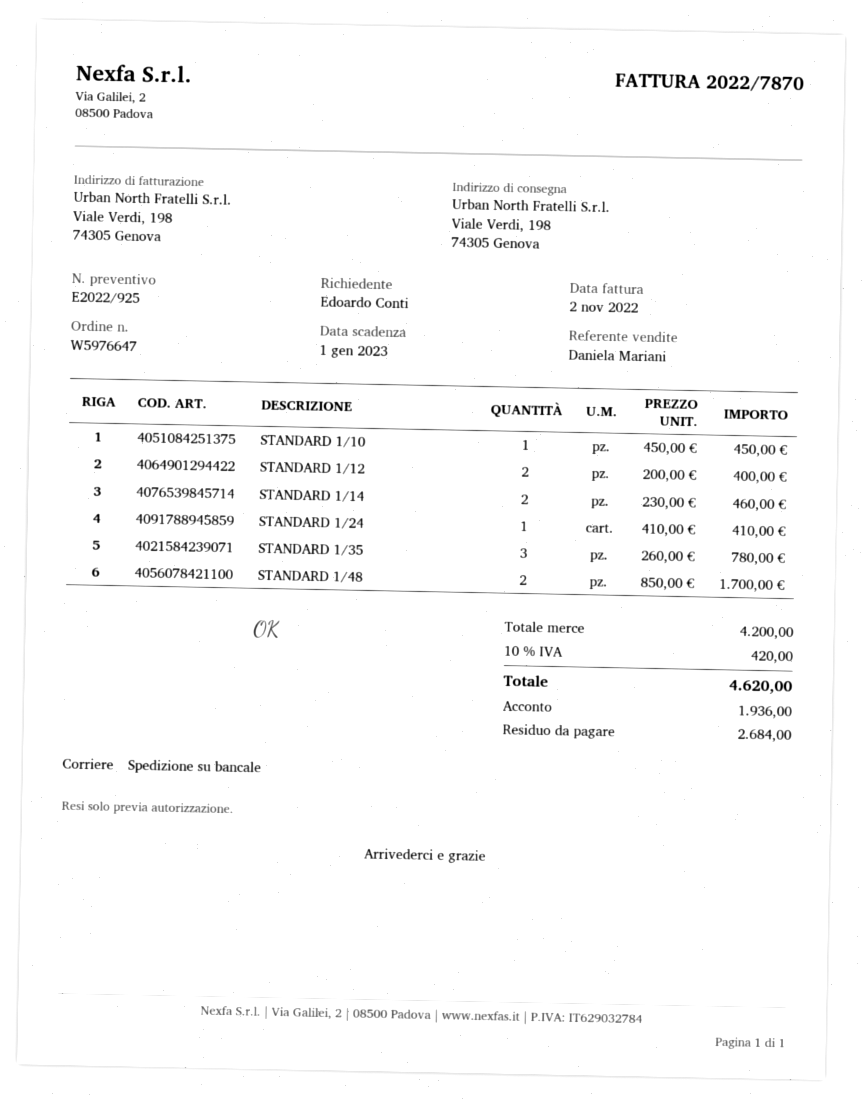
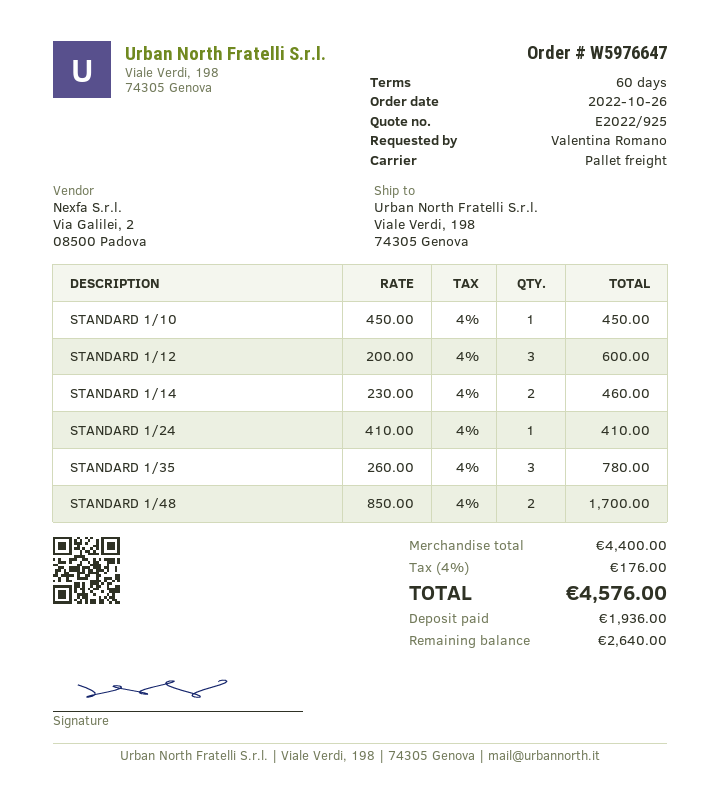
ordered by: Edoardo Conti -> Valentina Romano
STANDARD 1/12: 2 x 200.00 = 400.00 -> 3 x 200.00 = 600.00
subtotal: 4200.00 -> 4400.00
tax: 10% = 420.00 -> 4% = 176.00
total: 4620.00 -> 4576.00
balance: 2684.00 -> 2640.00

